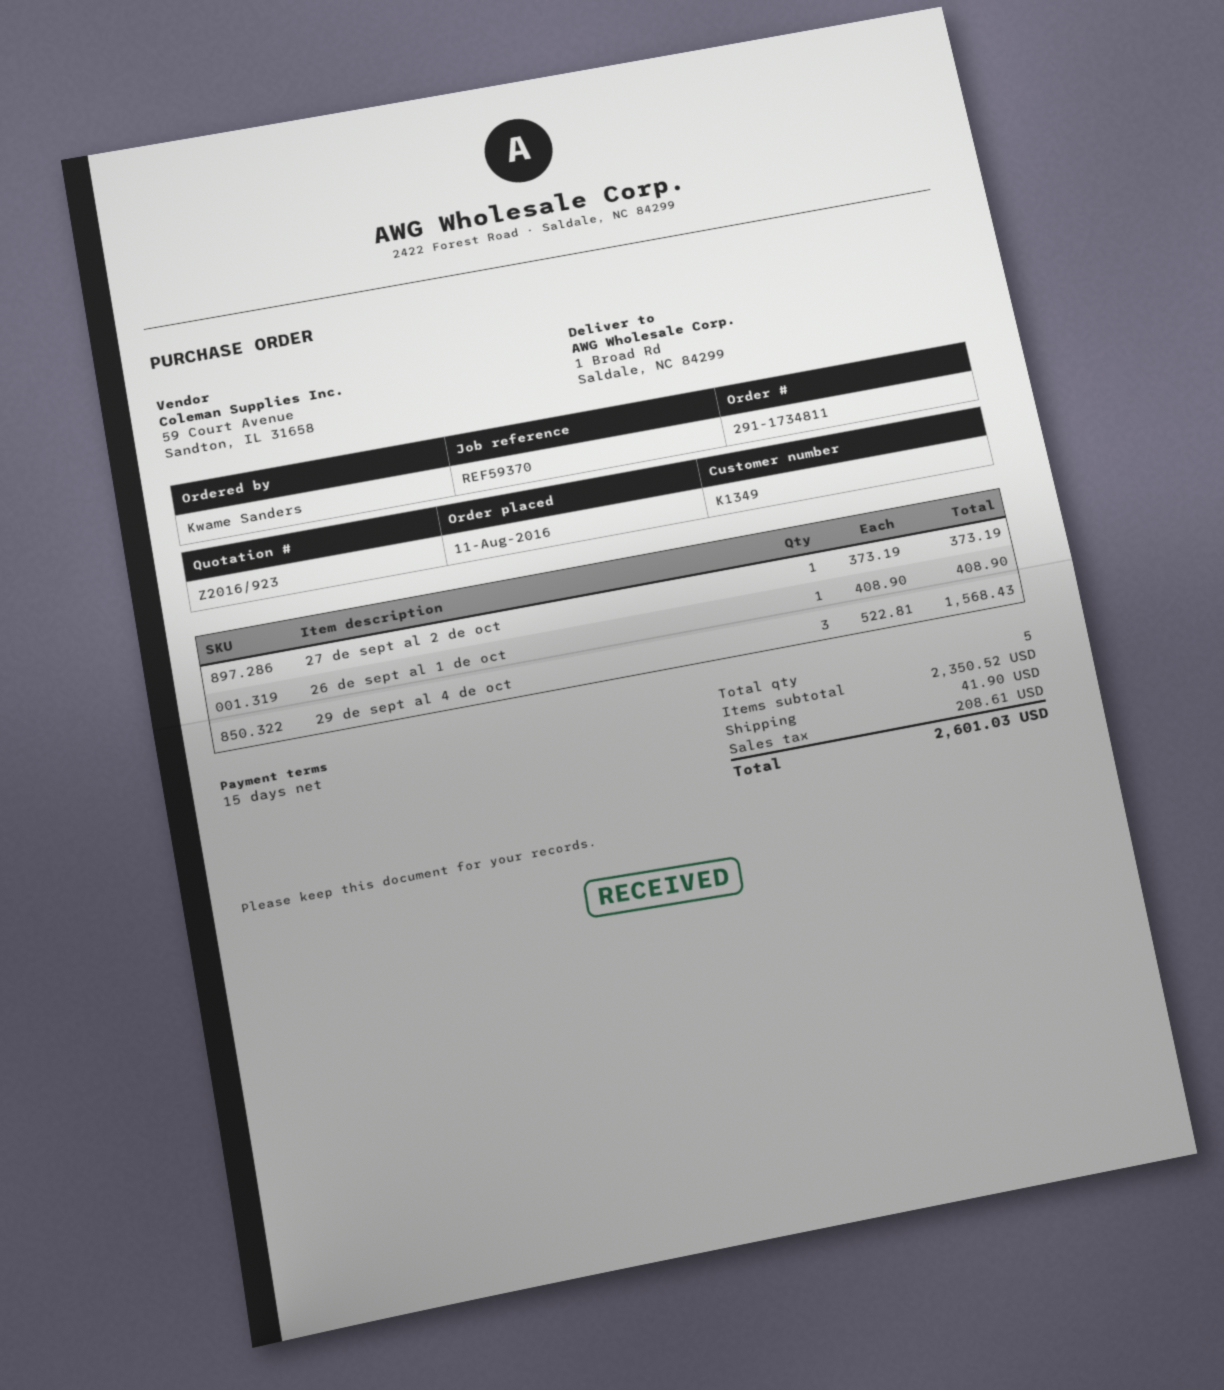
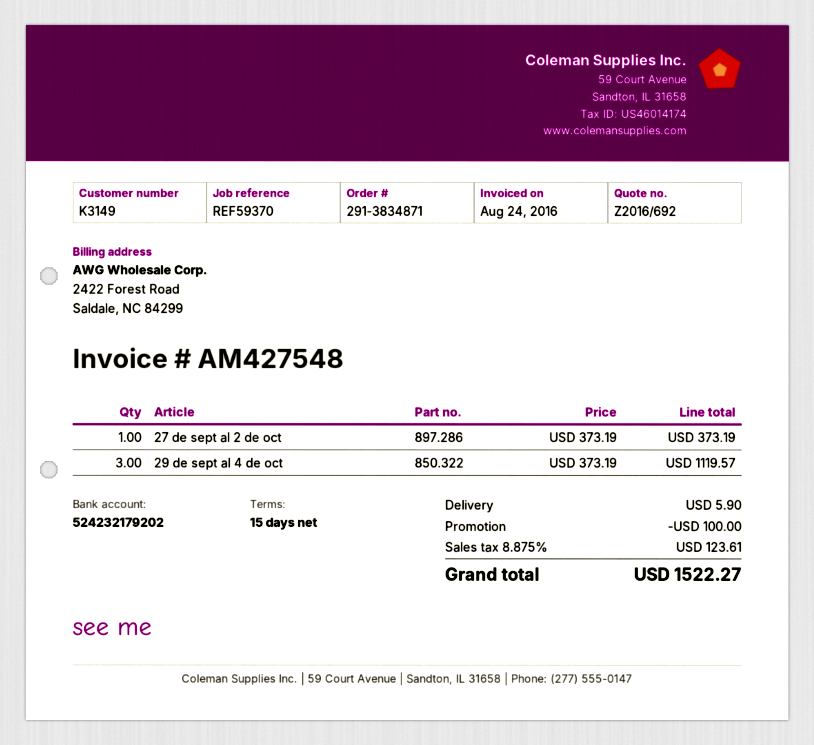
quote number: Z2016/923 -> Z2016/692
order number: 291-1734811 -> 291-3834871
customer number: K1349 -> K3149
26 de sept al 1 de oct: 1 x 408.90 = 408.90 -> none
29 de sept al 4 de oct: 3 x 522.81 = 1568.43 -> 3 x 373.19 = 1119.57
discount: none -> 100.00
shipping: 41.90 -> 5.90
tax: 208.61 -> 123.61
total: 2601.03 -> 1522.27

